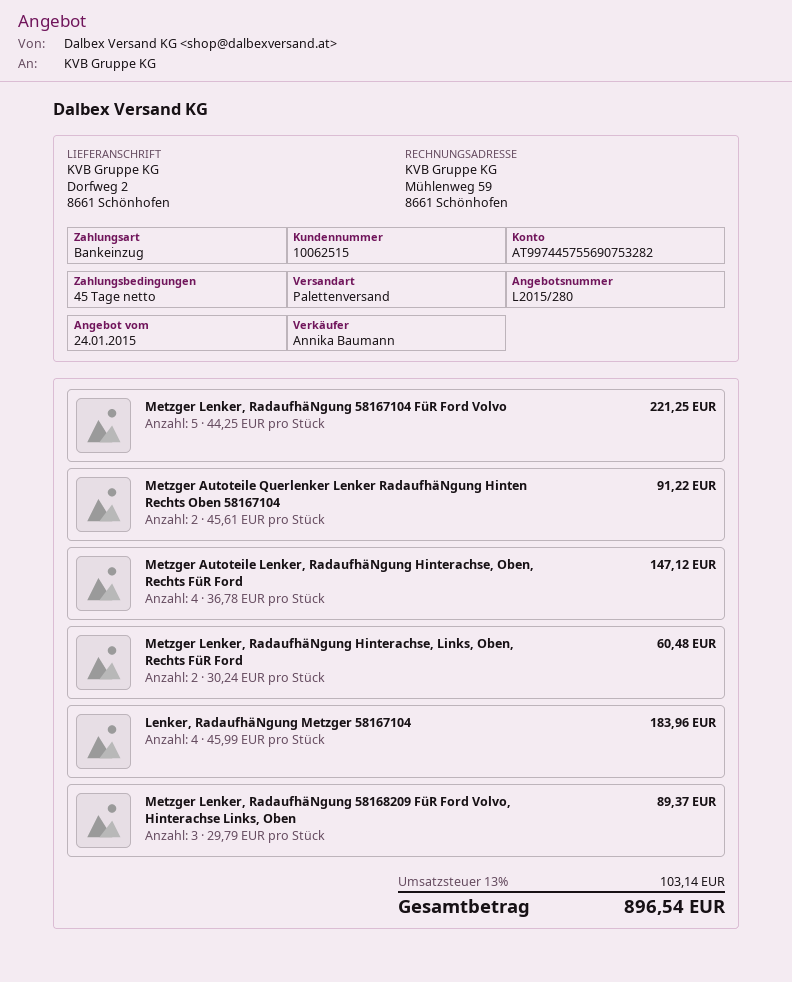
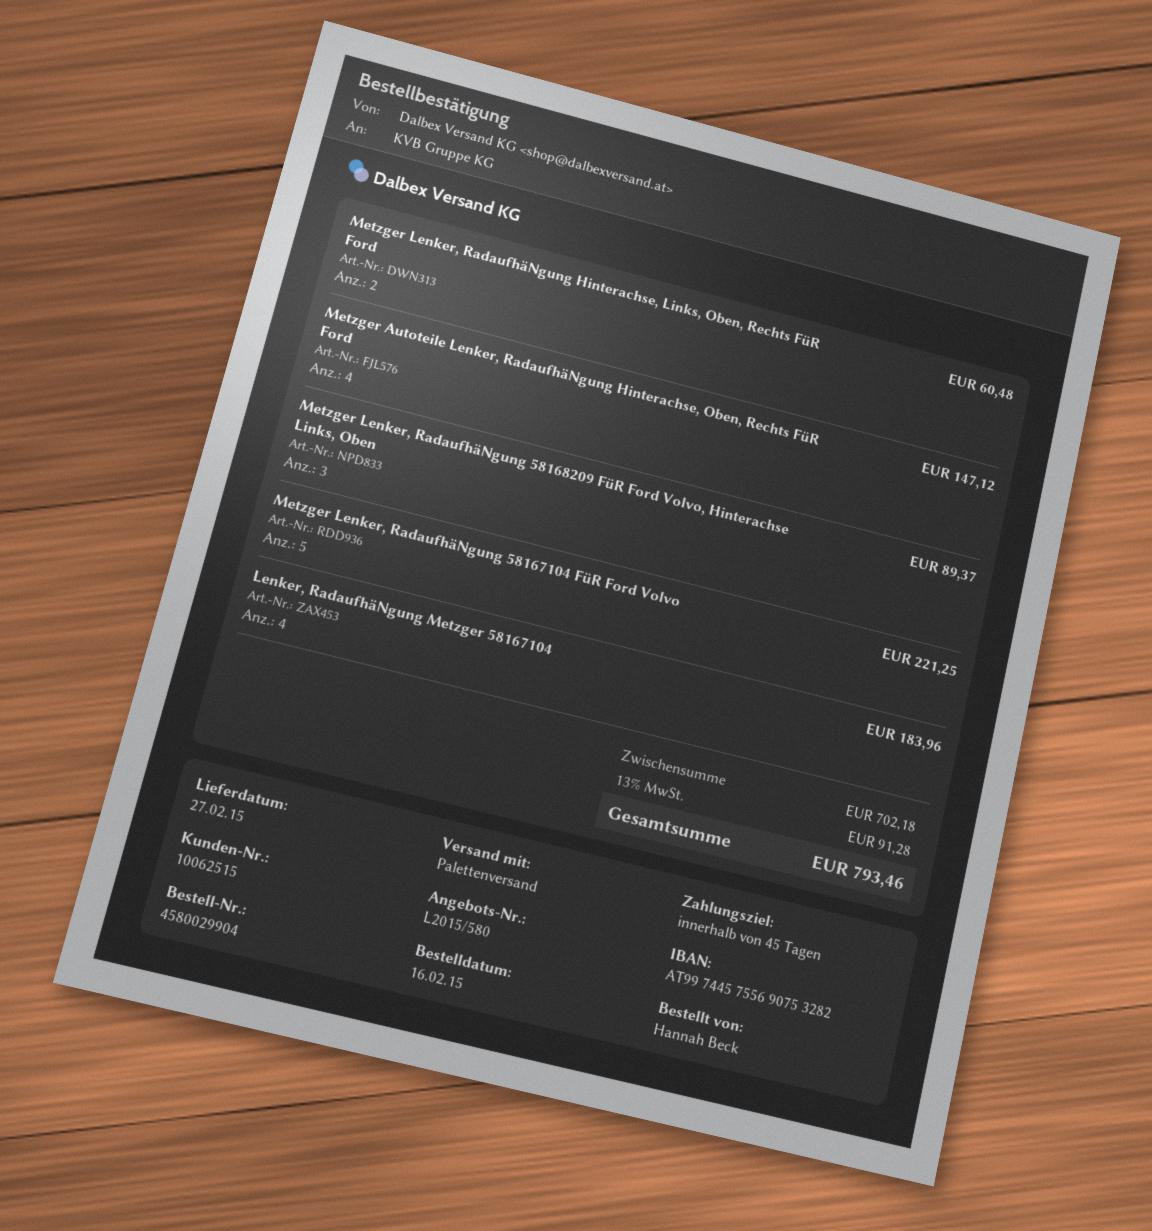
quote number: L2015/280 -> L2015/580
Metzger Autoteile Querlenker Lenker RadaufhäNgung Hinten Rechts Oben 58167104: 2 for 91.22 -> none
tax: 13% = 103.14 -> 13% = 91.28
total: 896.54 -> 793.46

